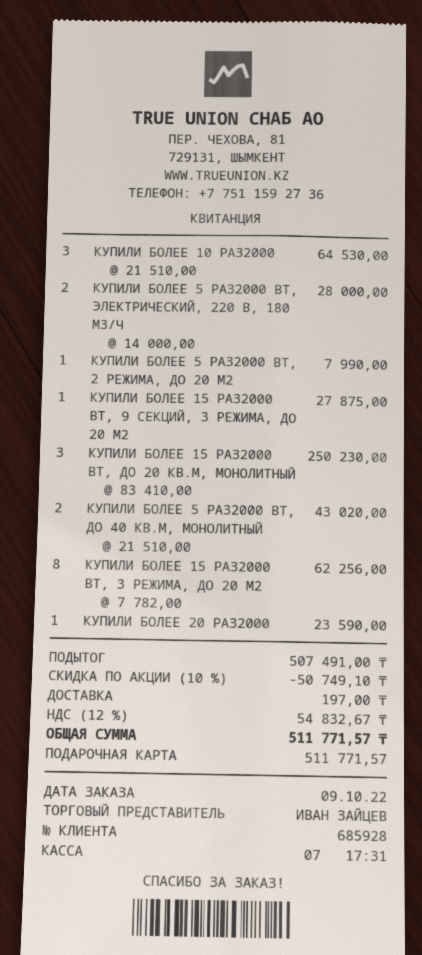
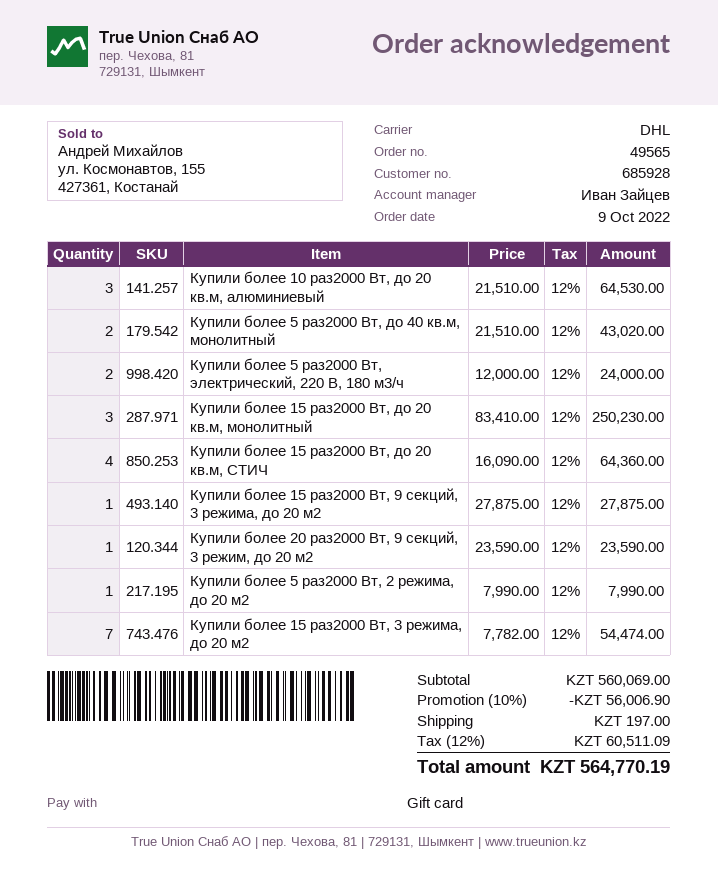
КУПИЛИ БОЛЕЕ 5 РАЗ2000 ВТ, ЭЛЕКТРИЧЕСКИЙ, 220 В, 180 М3/Ч: 2 x 14000.00 = 28000.00 -> 2 x 12000.00 = 24000.00
КУПИЛИ БОЛЕЕ 15 РАЗ2000 ВТ, 3 РЕЖИМА, ДО 20 М2: 8 x 7782.00 = 62256.00 -> 7 x 7782.00 = 54474.00
Купили более 15 раз2000 Вт, до 20 кв.м, СТИЧ: none -> 4 x 16090.00 = 64360.00
subtotal: 507491.00 -> 560069.00
discount: 10% = 50749.10 -> 10% = 56006.90
tax: 12% = 54832.67 -> 12% = 60511.09
total: 511771.57 -> 564770.19

